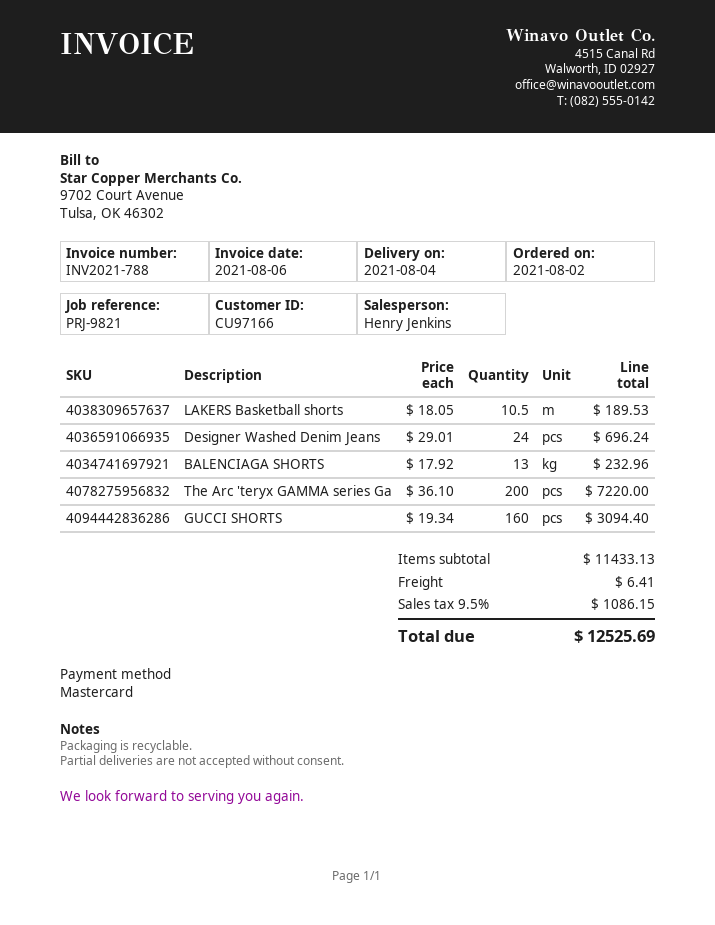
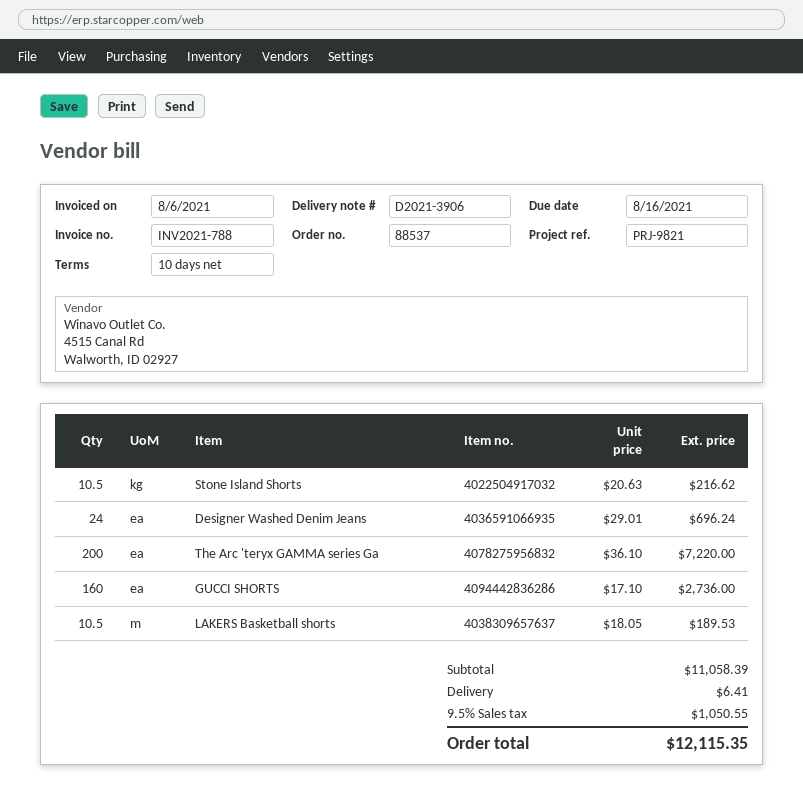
BALENCIAGA SHORTS: 13 x 17.92 = 232.96 -> none
GUCCI SHORTS: 160 x 19.34 = 3094.40 -> 160 x 17.10 = 2736.00
Stone Island Shorts: none -> 10.5 x 20.63 = 216.62
subtotal: 11433.13 -> 11058.39
tax: 9.5% = 1086.15 -> 9.5% = 1050.55
total: 12525.69 -> 12115.35

